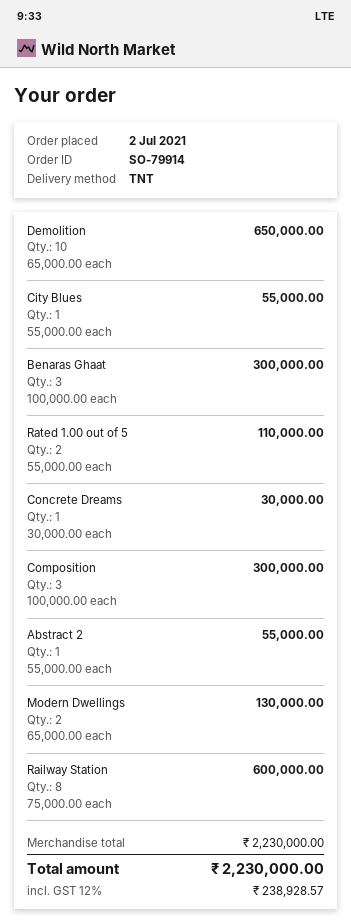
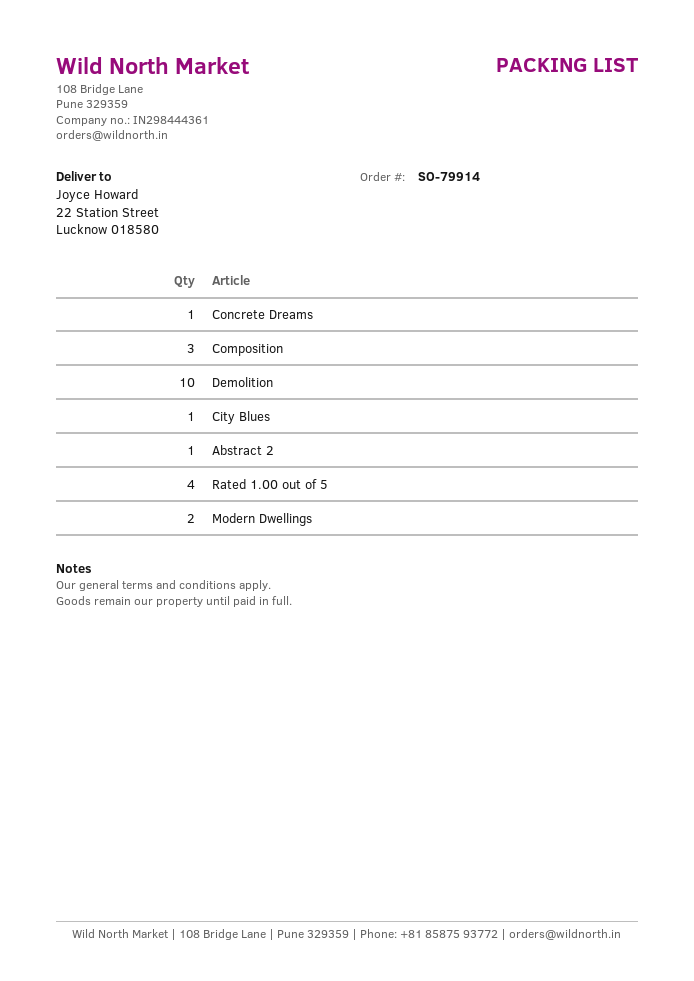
Benaras Ghaat: 3 -> none
Rated 1.00 out of 5: 2 -> 4
Railway Station: 8 -> none

